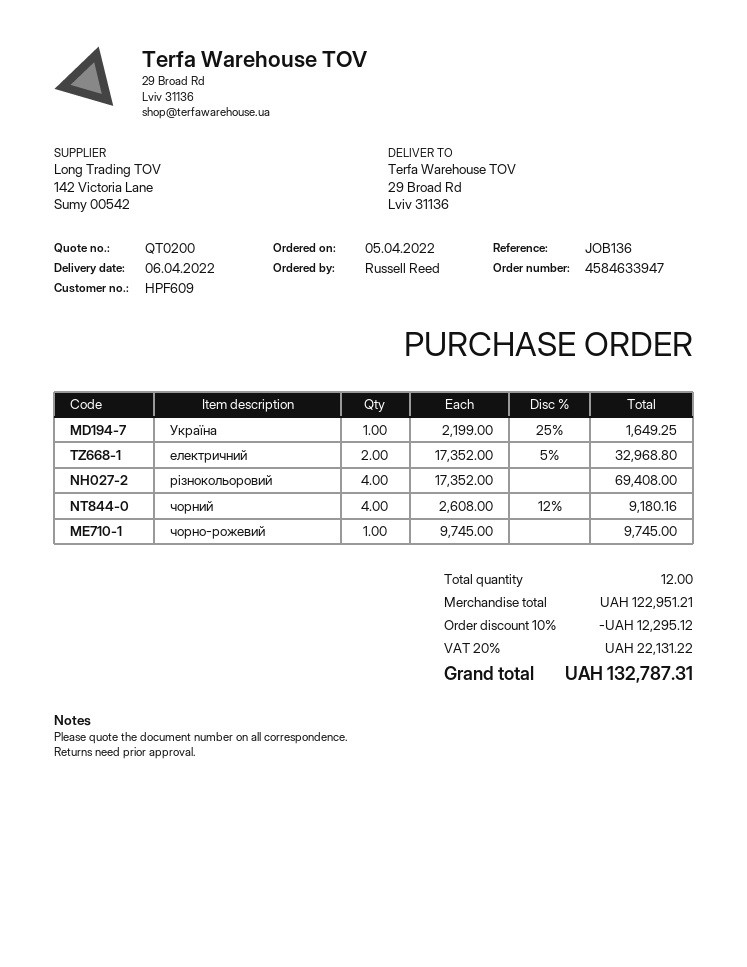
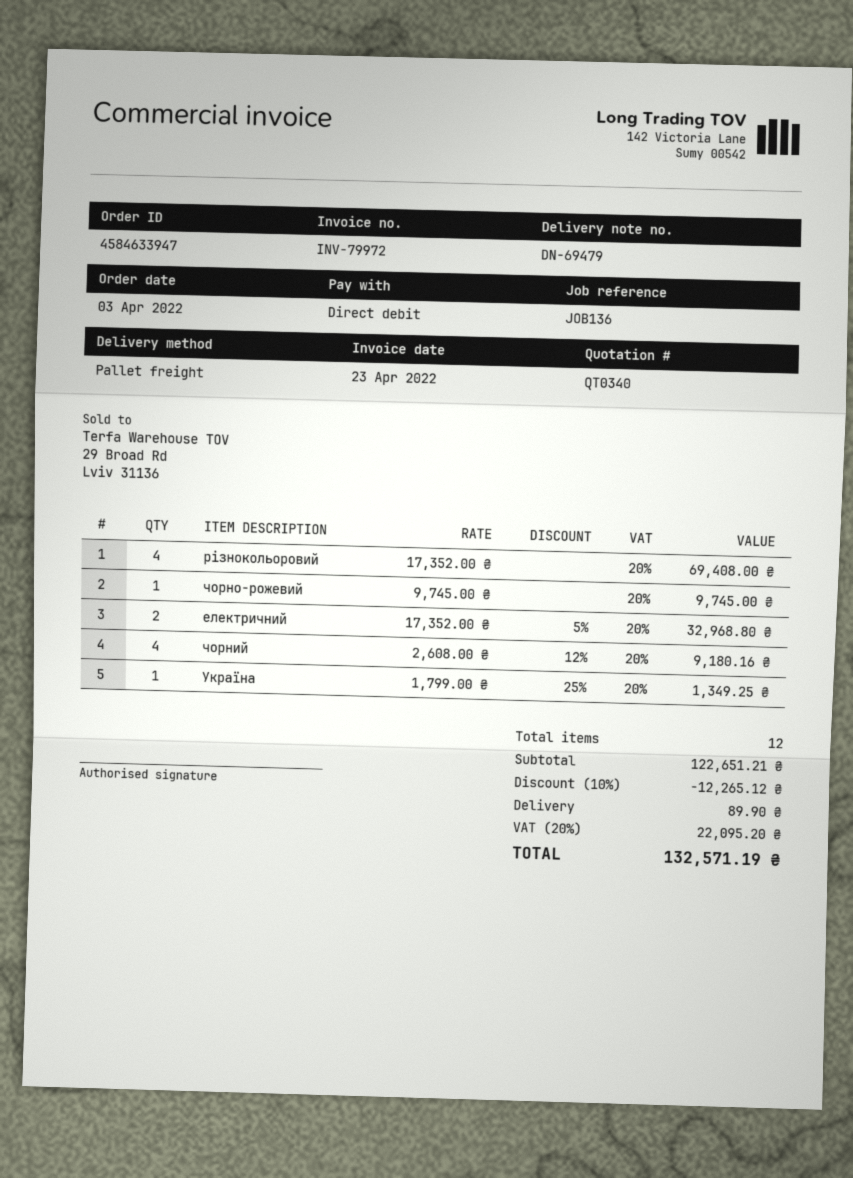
quote number: QT0200 -> QT0340
order date: 2022-04-05 -> 2022-04-03
Україна: 1 x 2199.00 - 25% = 1649.25 -> 1 x 1799.00 - 25% = 1349.25
subtotal: 122951.21 -> 122651.21
discount: 10% = 12295.12 -> 10% = 12265.12
shipping: none -> 89.90
tax: 20% = 22131.22 -> 20% = 22095.20
total: 132787.31 -> 132571.19

